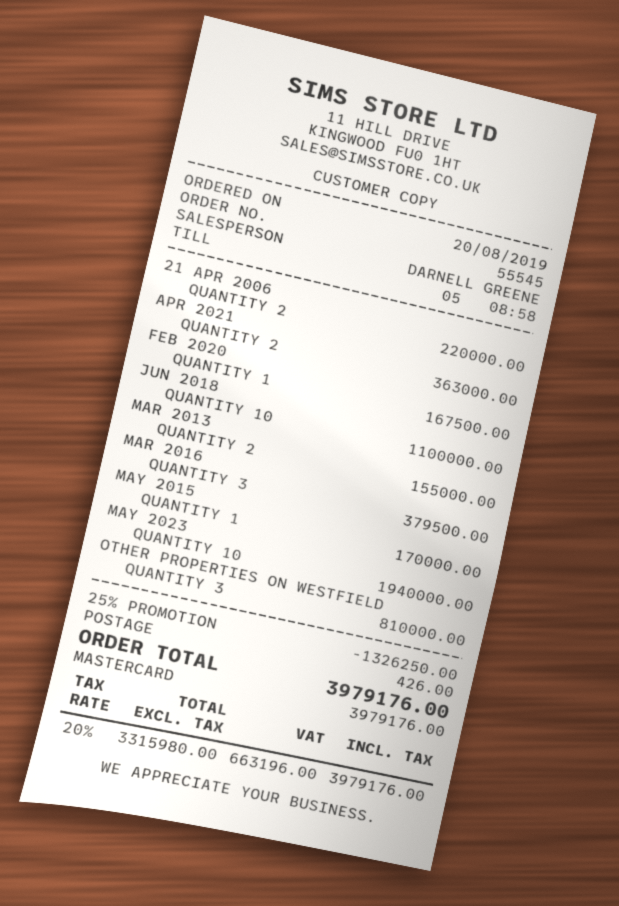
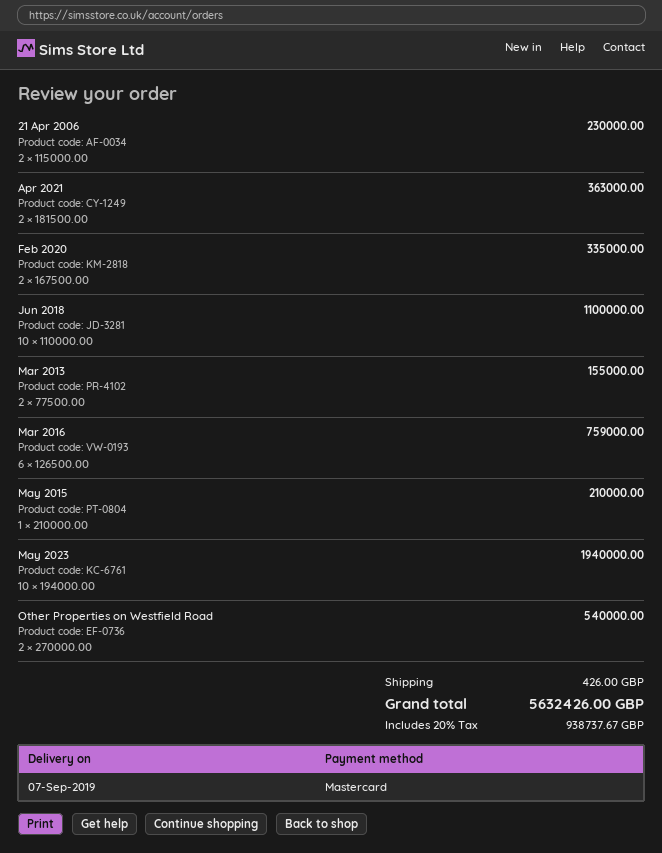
21 APR 2006: 2 for 220000.00 -> 2 for 230000.00
FEB 2020: 1 for 167500.00 -> 2 for 335000.00
MAR 2016: 3 for 379500.00 -> 6 for 759000.00
MAY 2015: 1 for 170000.00 -> 1 for 210000.00
OTHER PROPERTIES ON WESTFIELD: 3 for 810000.00 -> 2 for 540000.00
discount: 25% = 1326250.00 -> none
tax: 20% = 663196.00 -> 20% = 938737.67
total: 3979176.00 -> 5632426.00

